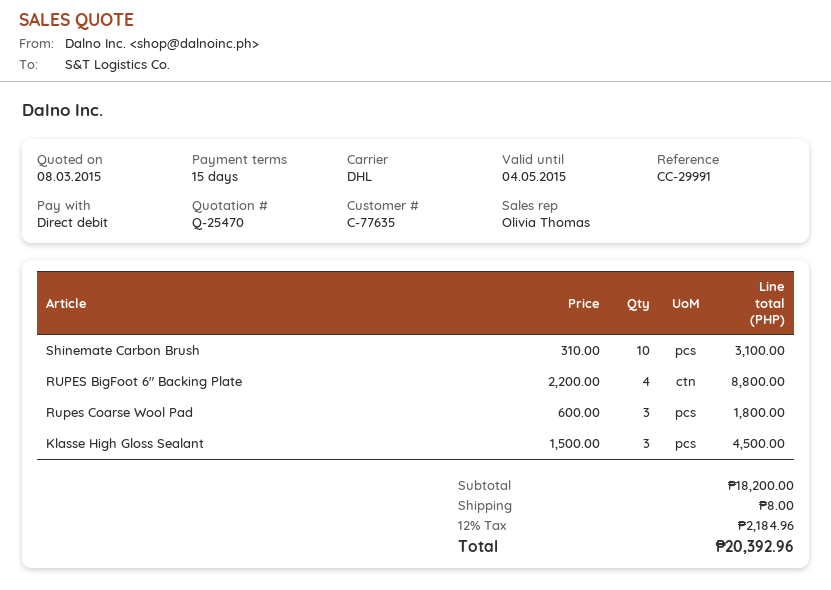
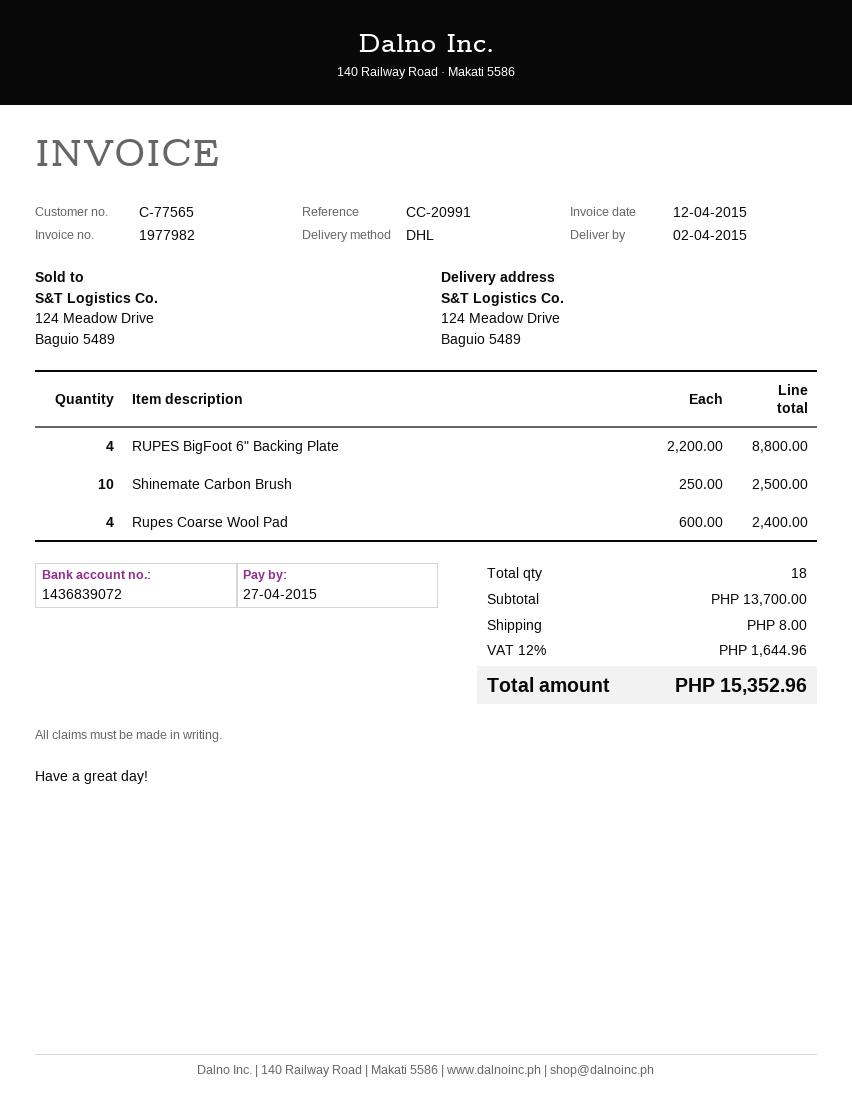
customer number: C-77635 -> C-77565
reference: CC-29991 -> CC-20991
Shinemate Carbon Brush: 10 x 310.00 = 3100.00 -> 10 x 250.00 = 2500.00
Rupes Coarse Wool Pad: 3 x 600.00 = 1800.00 -> 4 x 600.00 = 2400.00
Klasse High Gloss Sealant: 3 x 1500.00 = 4500.00 -> none
subtotal: 18200.00 -> 13700.00
tax: 12% = 2184.96 -> 12% = 1644.96
total: 20392.96 -> 15352.96

